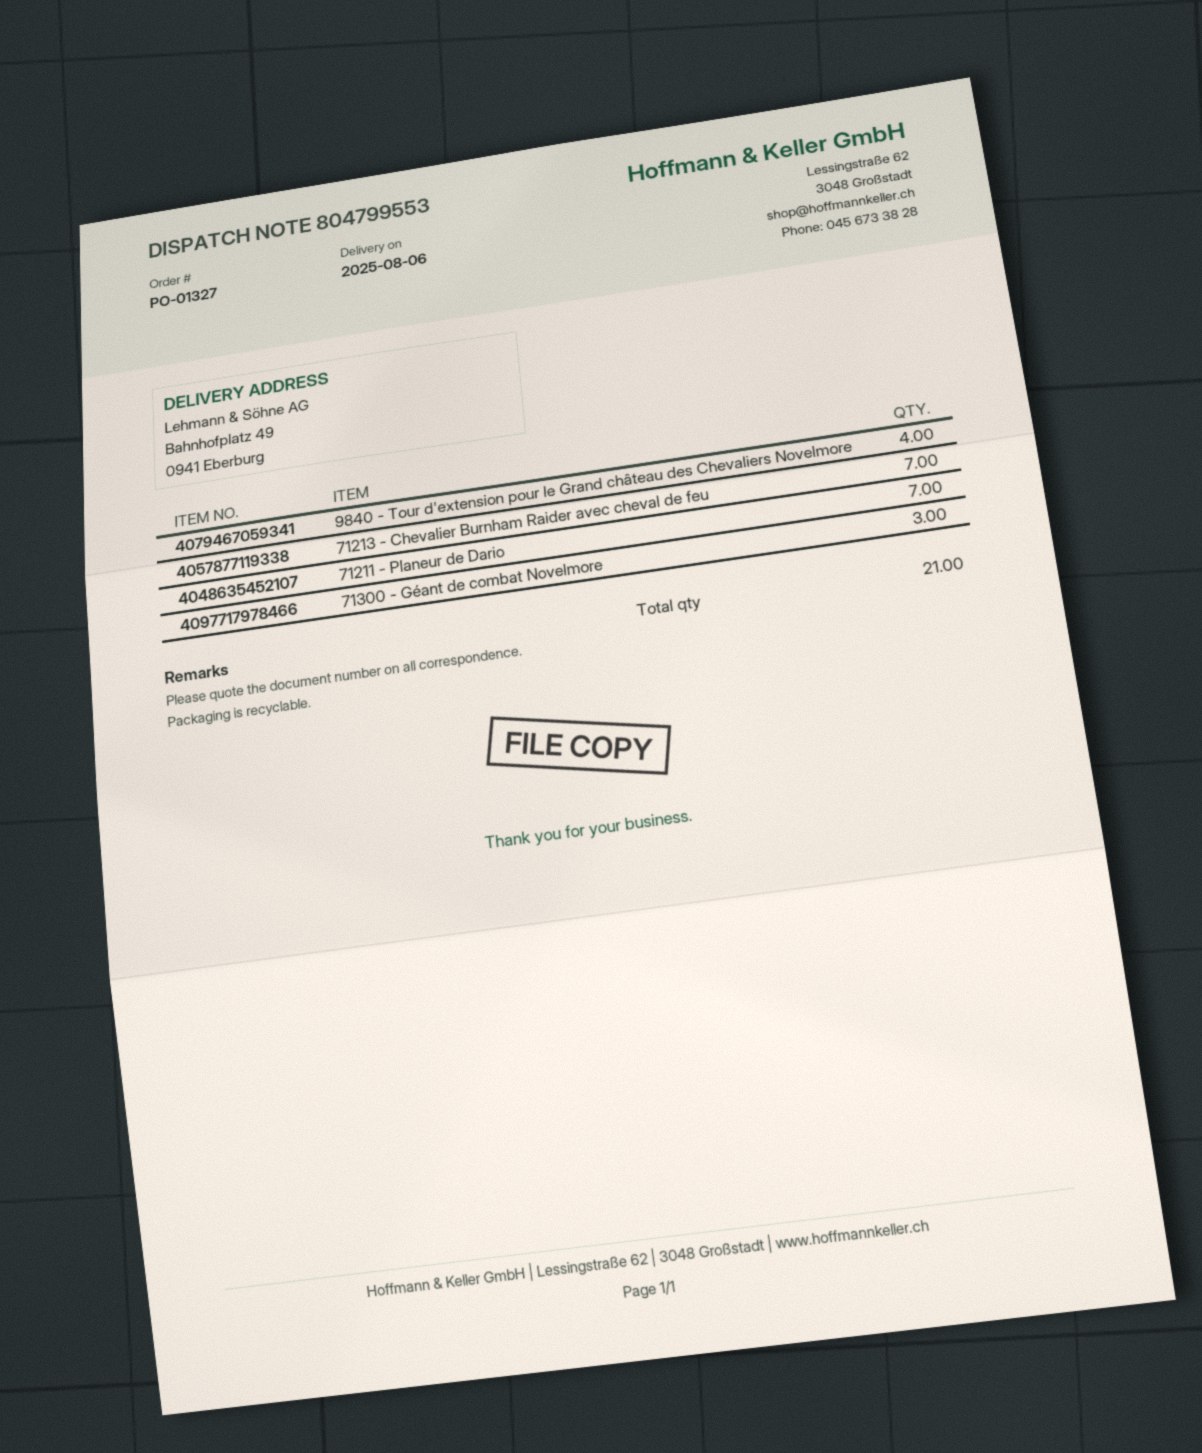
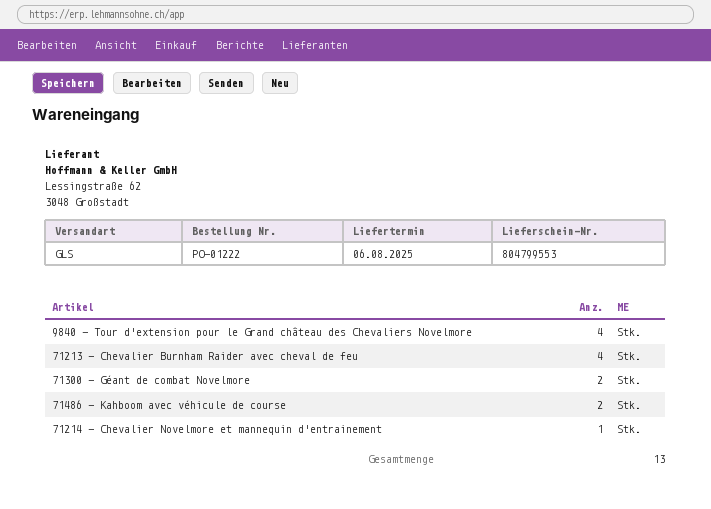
order number: PO-01327 -> PO-01222
71213 - Chevalier Burnham Raider avec cheval de feu: 7 -> 4
71211 - Planeur de Dario: 7 -> none
71300 - Géant de combat Novelmore: 3 -> 2
71486 - Kahboom avec véhicule de course: none -> 2
71214 - Chevalier Novelmore et mannequin d'entrainement: none -> 1
total quantity: 21 -> 13

